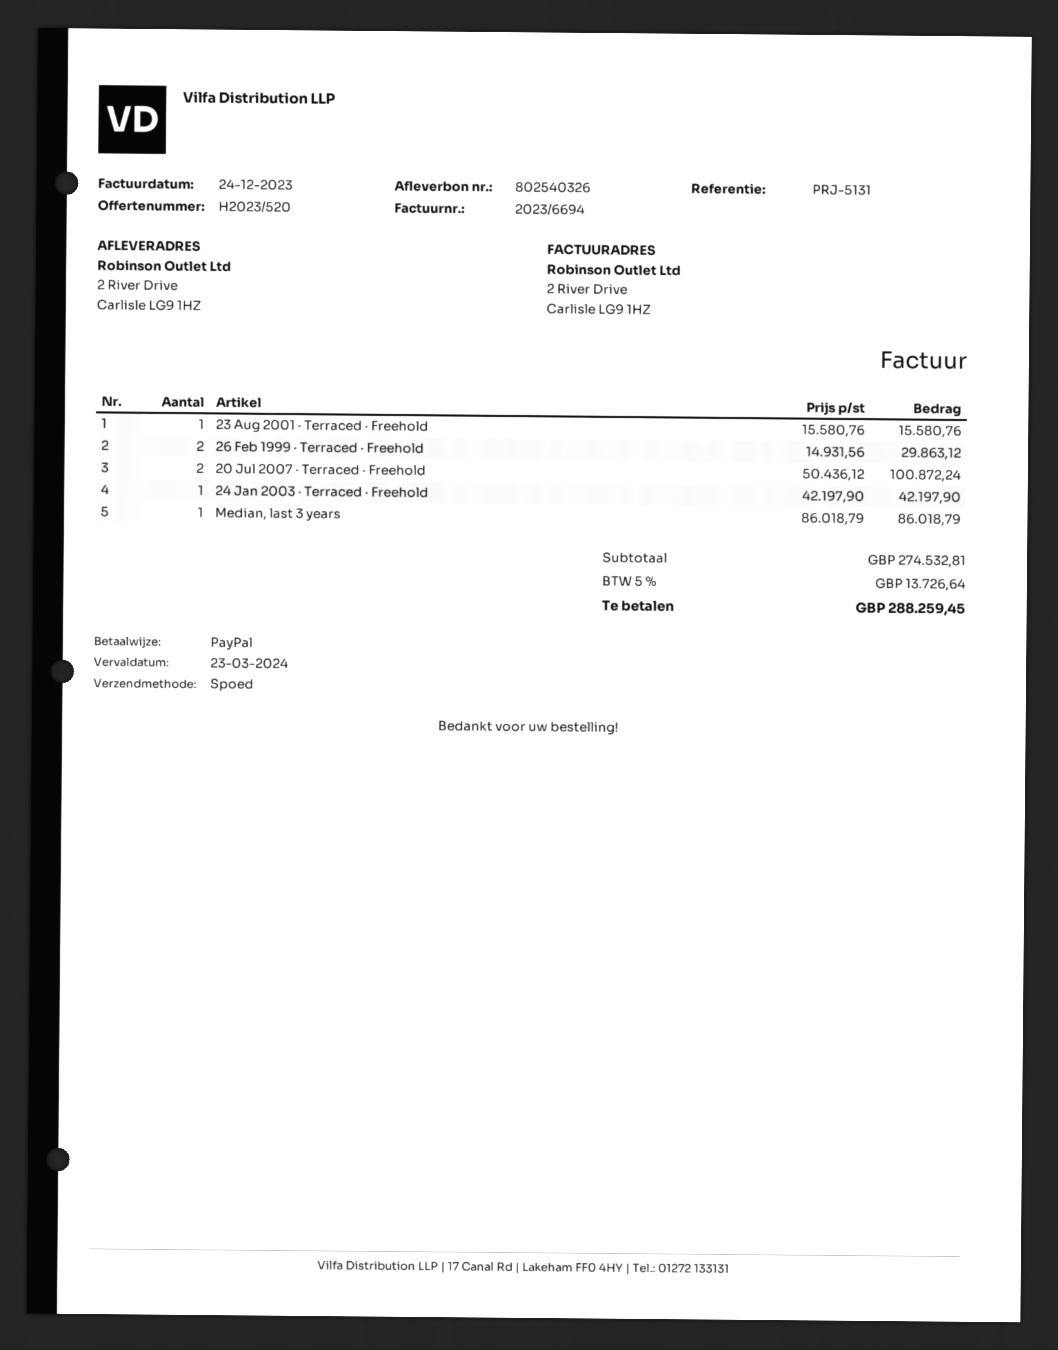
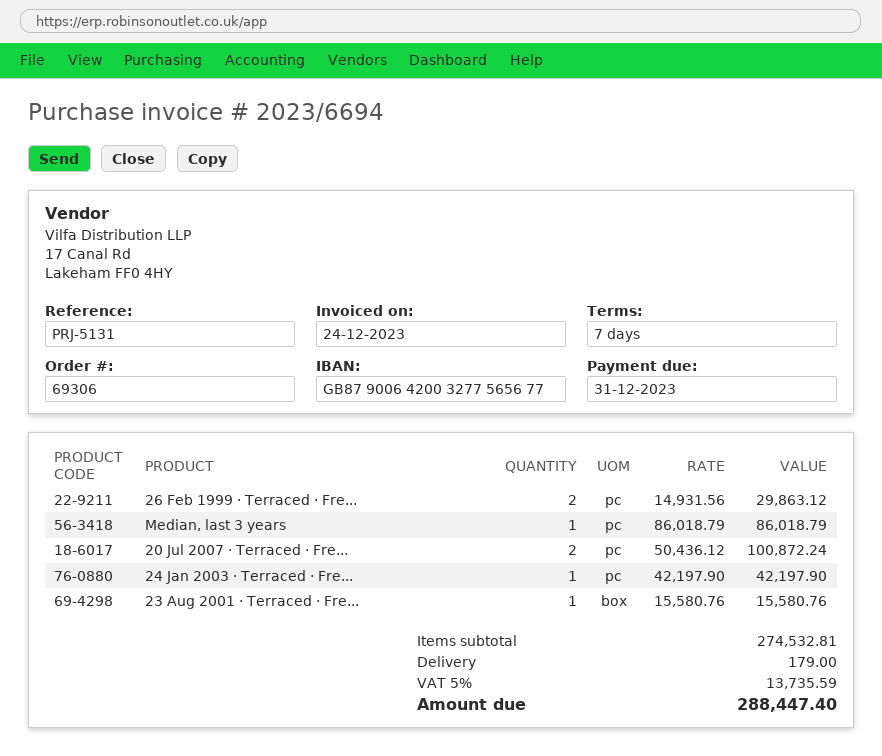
due date: 2024-03-23 -> 2023-12-31
shipping: none -> 179.00
tax: 5% = 13726.64 -> 5% = 13735.59
total: 288259.45 -> 288447.40

